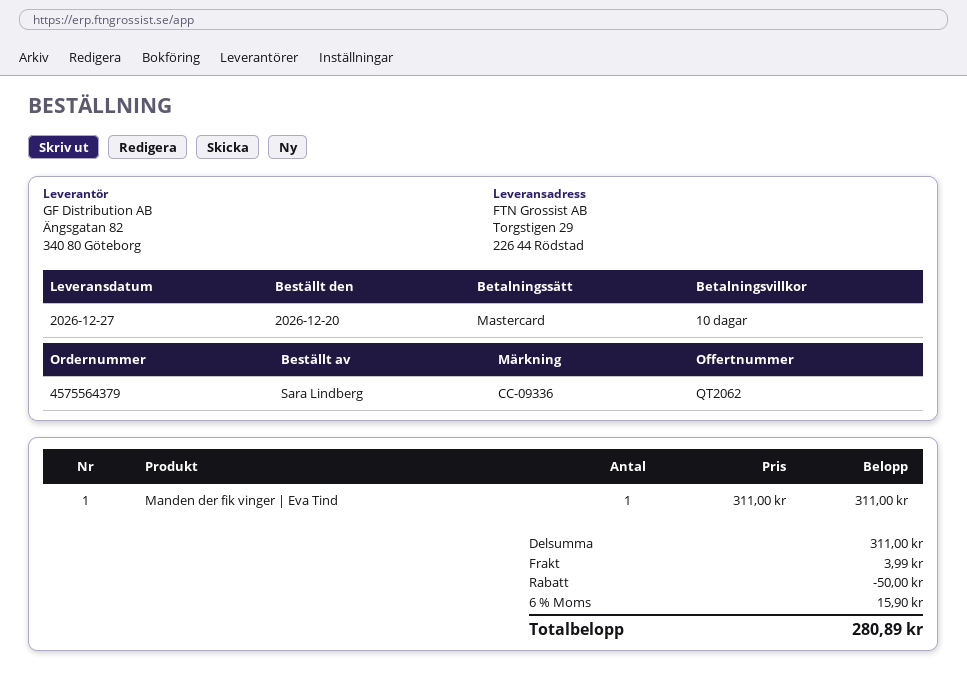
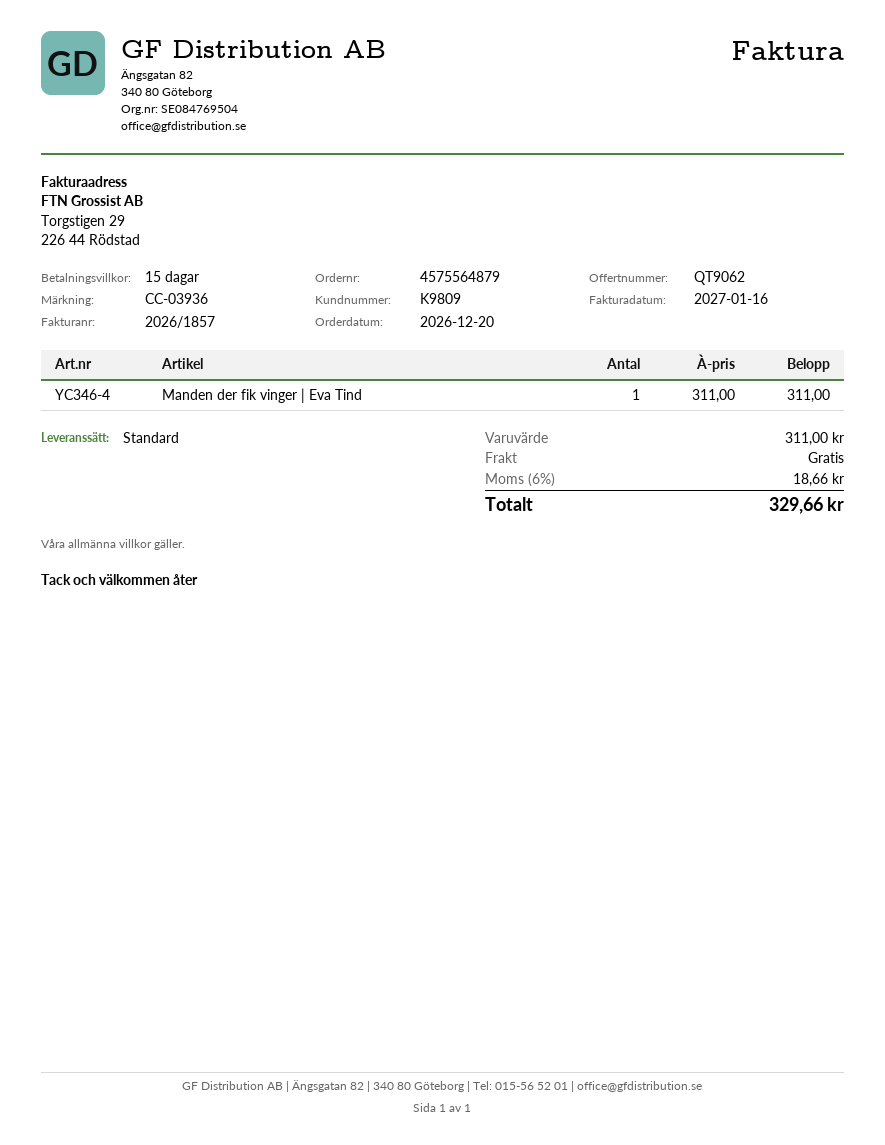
quote number: QT2062 -> QT9062
order number: 4575564379 -> 4575564879
payment terms: 10 days -> 15 days
reference: CC-09336 -> CC-03936
discount: 50.00 -> none
shipping: 3.99 -> 0.00
tax: 6% = 15.90 -> 6% = 18.66
total: 280.89 -> 329.66

